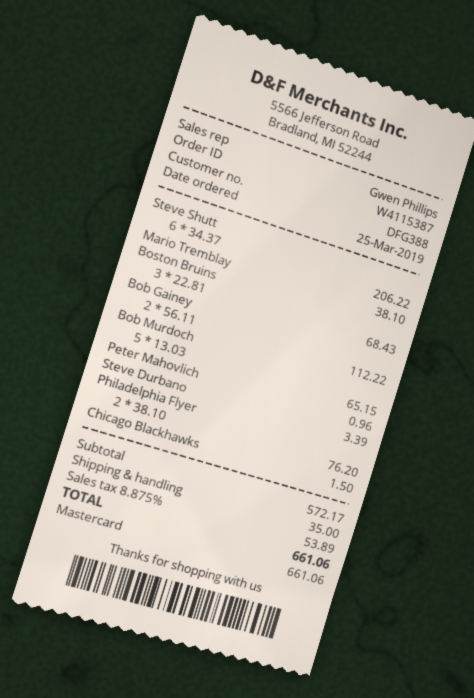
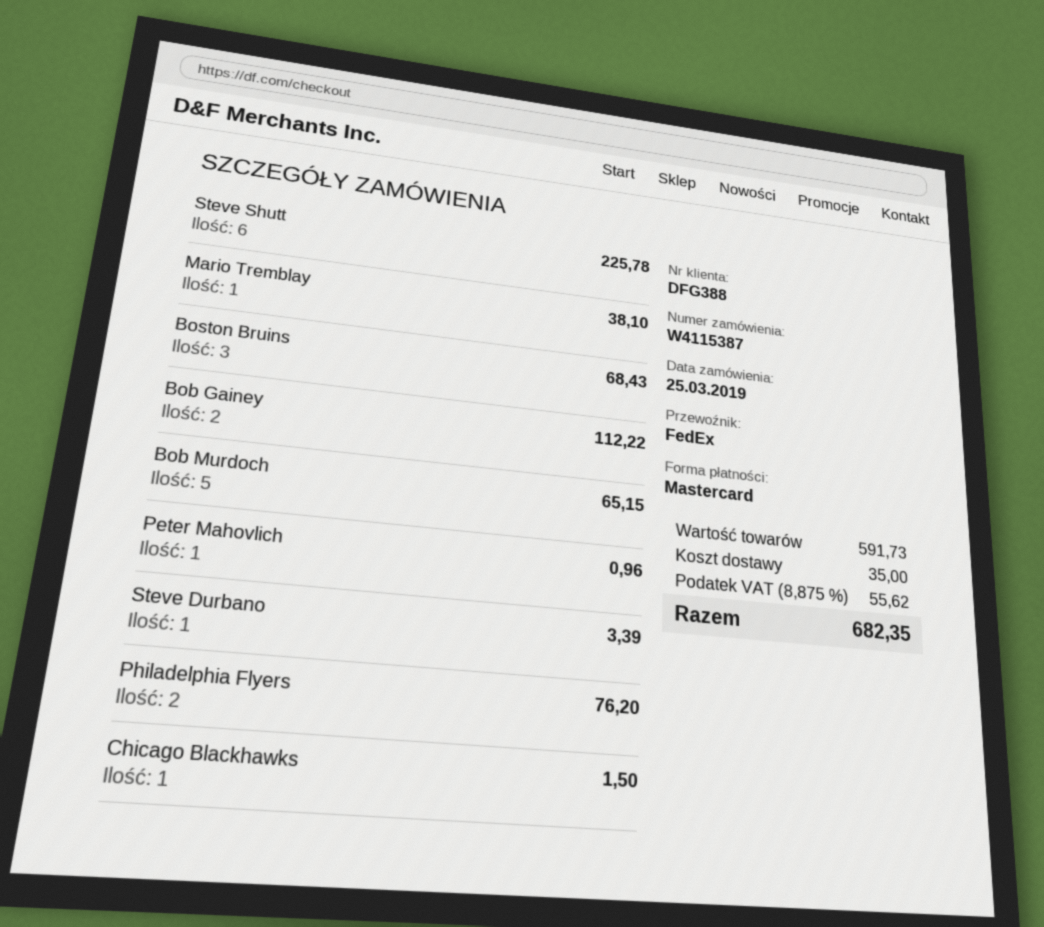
Steve Shutt: 6 for 206.22 -> 6 for 225.78
subtotal: 572.17 -> 591.73
tax: 8.875% = 53.89 -> 8.875% = 55.62
total: 661.06 -> 682.35

